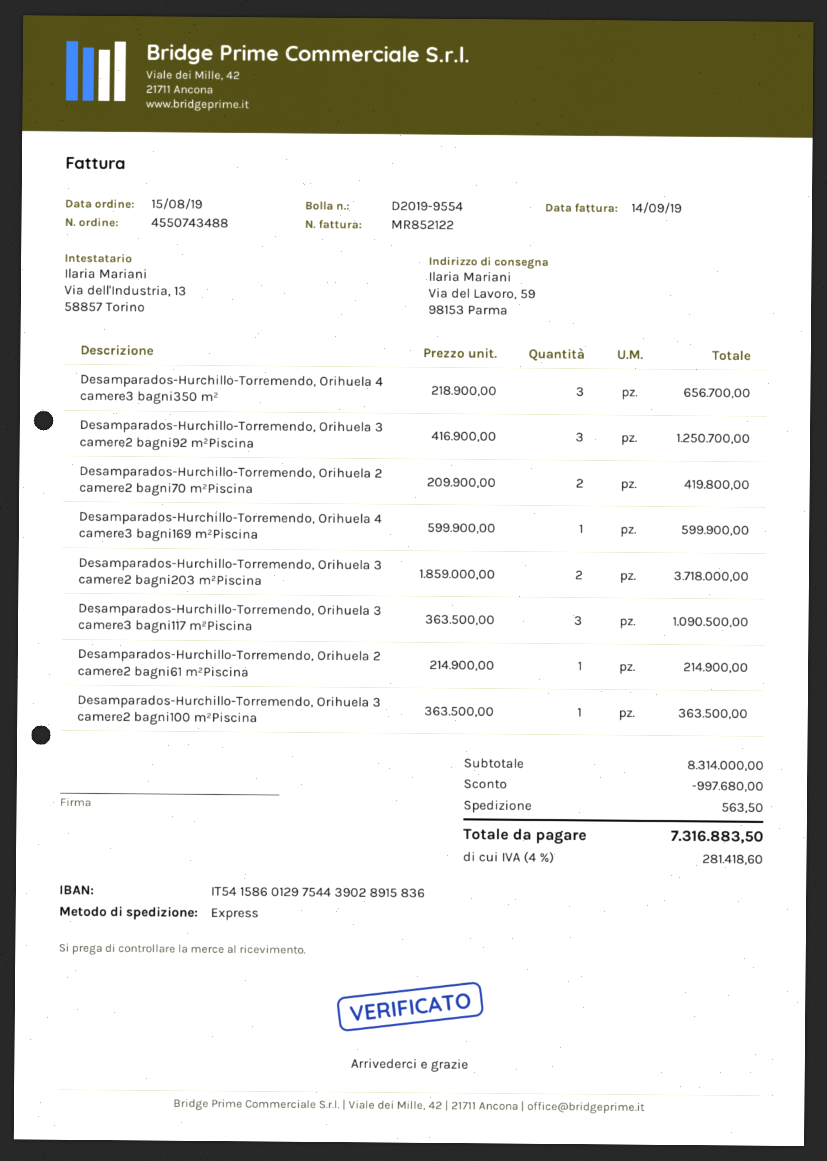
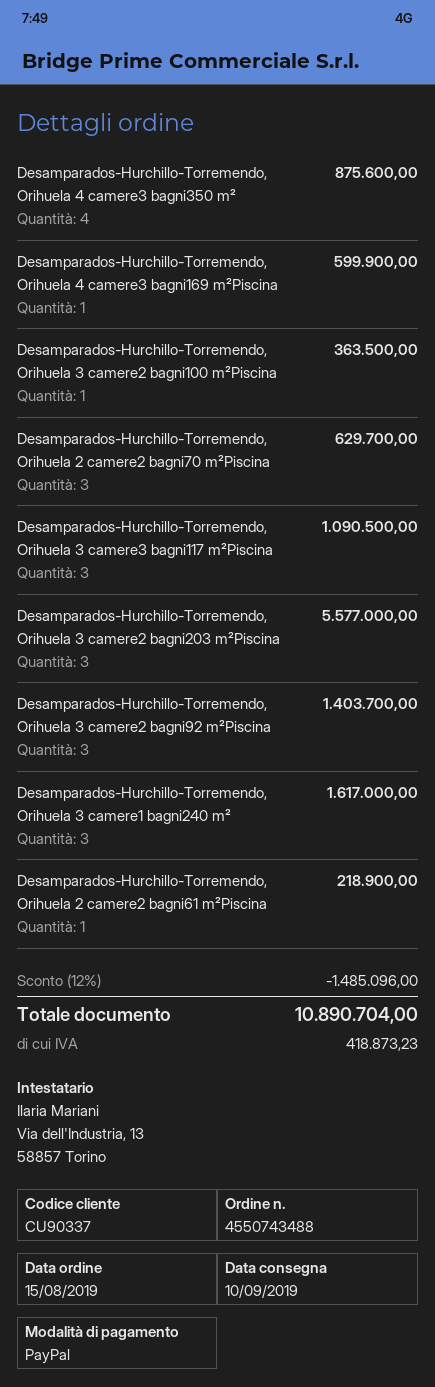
Desamparados-Hurchillo-Torremendo, Orihuela 4 camere3 bagni350 m²: 3 for 656700.00 -> 4 for 875600.00
Desamparados-Hurchillo-Torremendo, Orihuela 3 camere2 bagni92 m²Piscina: 3 for 1250700.00 -> 3 for 1403700.00
Desamparados-Hurchillo-Torremendo, Orihuela 2 camere2 bagni70 m²Piscina: 2 for 419800.00 -> 3 for 629700.00
Desamparados-Hurchillo-Torremendo, Orihuela 3 camere2 bagni203 m²Piscina: 2 for 3718000.00 -> 3 for 5577000.00
Desamparados-Hurchillo-Torremendo, Orihuela 2 camere2 bagni61 m²Piscina: 1 for 214900.00 -> 1 for 218900.00
Desamparados-Hurchillo-Torremendo, Orihuela 3 camere1 bagni240 m²: none -> 3 for 1617000.00
discount: 997680.00 -> 1485096.00
shipping: 563.50 -> none
tax: 281418.60 -> 418873.23
total: 7316883.50 -> 10890704.00

